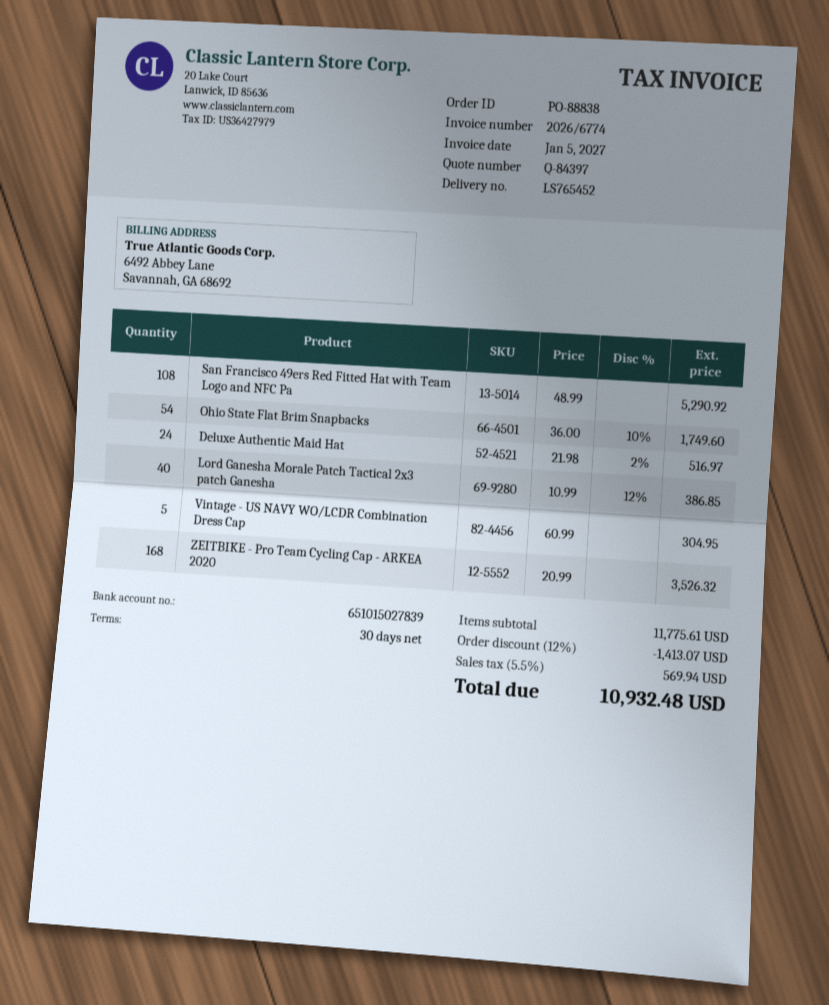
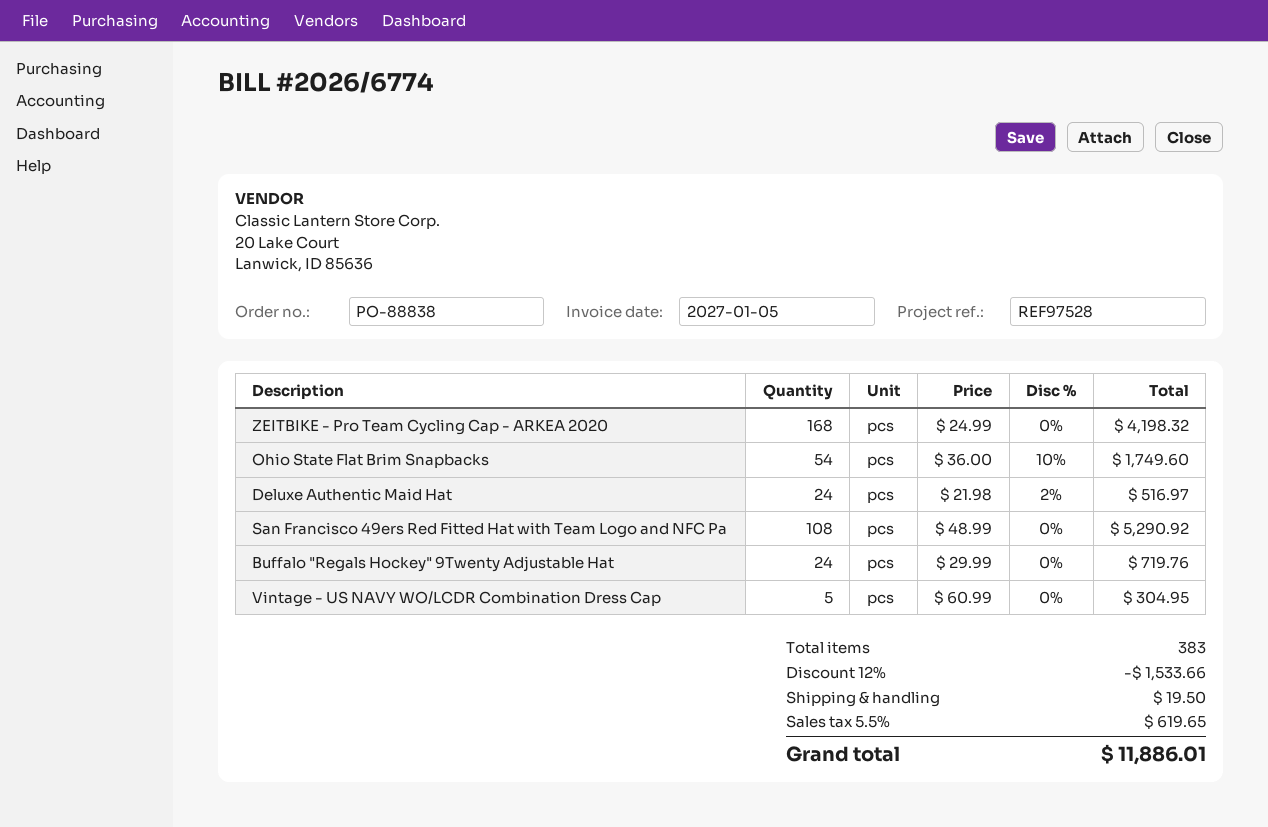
Lord Ganesha Morale Patch Tactical 2x3 patch Ganesha: 40 x 10.99 - 12% = 386.85 -> none
ZEITBIKE - Pro Team Cycling Cap - ARKEA 2020: 168 x 20.99 = 3526.32 -> 168 x 24.99 = 4198.32
Buffalo "Regals Hockey" 9Twenty Adjustable Hat: none -> 24 x 29.99 = 719.76
discount: 12% = 1413.07 -> 12% = 1533.66
shipping: none -> 19.50
tax: 5.5% = 569.94 -> 5.5% = 619.65
total: 10932.48 -> 11886.01

